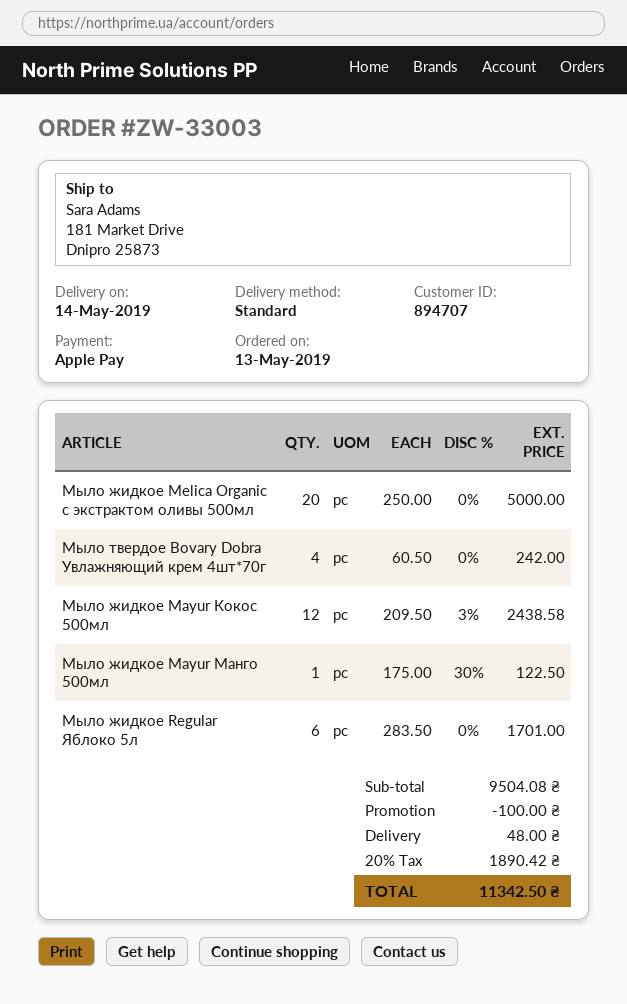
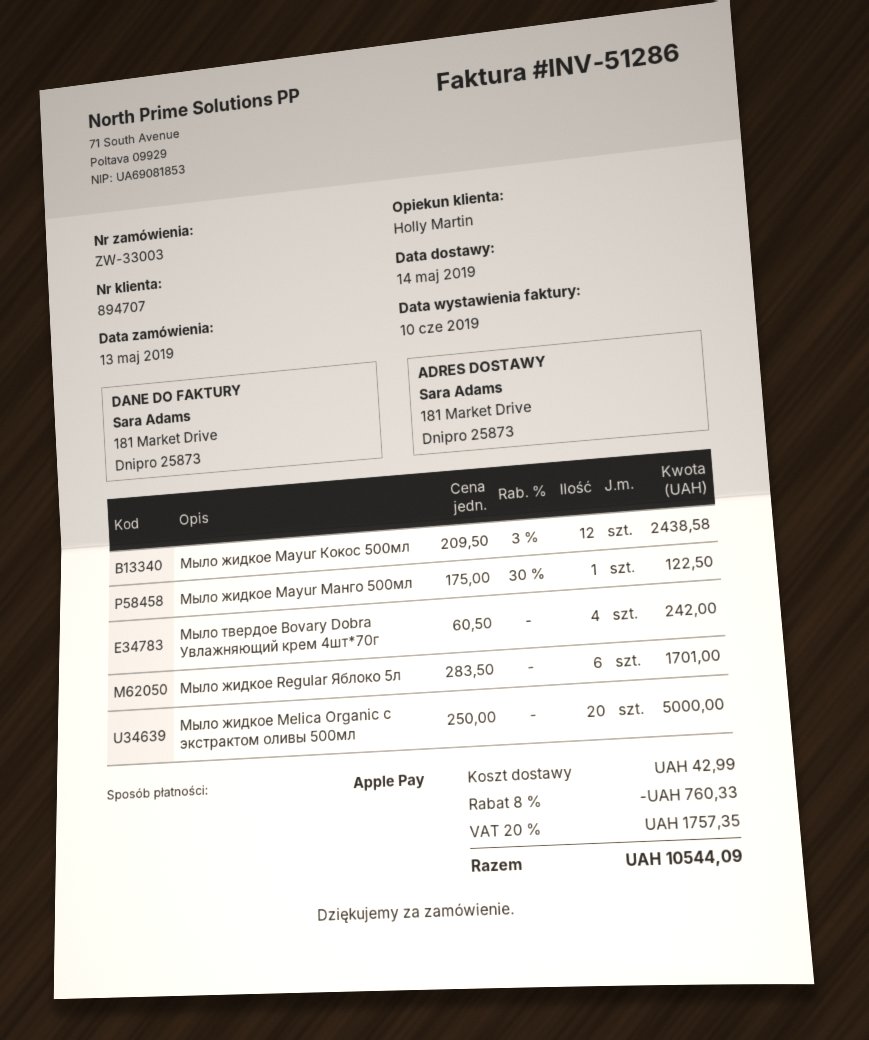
discount: 100.00 -> 760.33
shipping: 48.00 -> 42.99
tax: 20% = 1890.42 -> 20% = 1757.35
total: 11342.50 -> 10544.09

